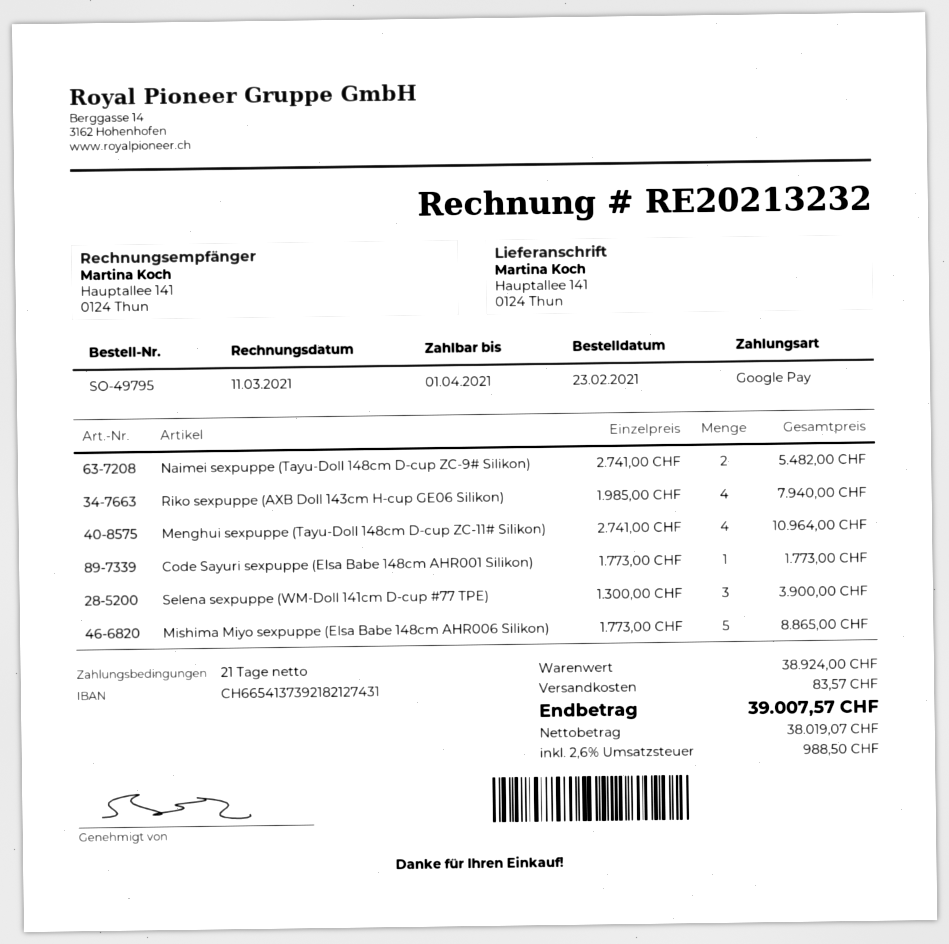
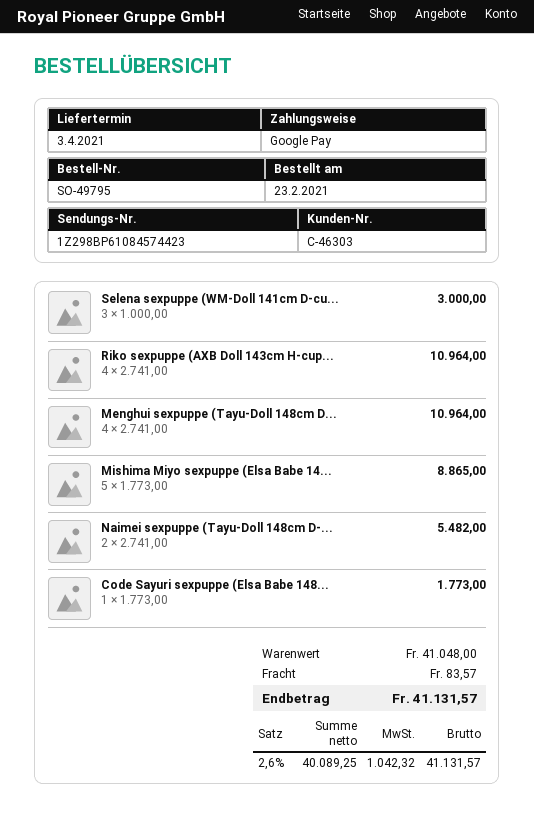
Riko sexpuppe (AXB Doll 143cm H-cup GE06 Silikon): 4 x 1985.00 = 7940.00 -> 4 x 2741.00 = 10964.00
Selena sexpuppe (WM-Doll 141cm D-cup #77 TPE): 3 x 1300.00 = 3900.00 -> 3 x 1000.00 = 3000.00
subtotal: 38924.00 -> 41048.00
net: 38019.07 -> 40089.25
tax: 2.6% = 988.50 -> 2.6% = 1042.32
total: 39007.57 -> 41131.57

